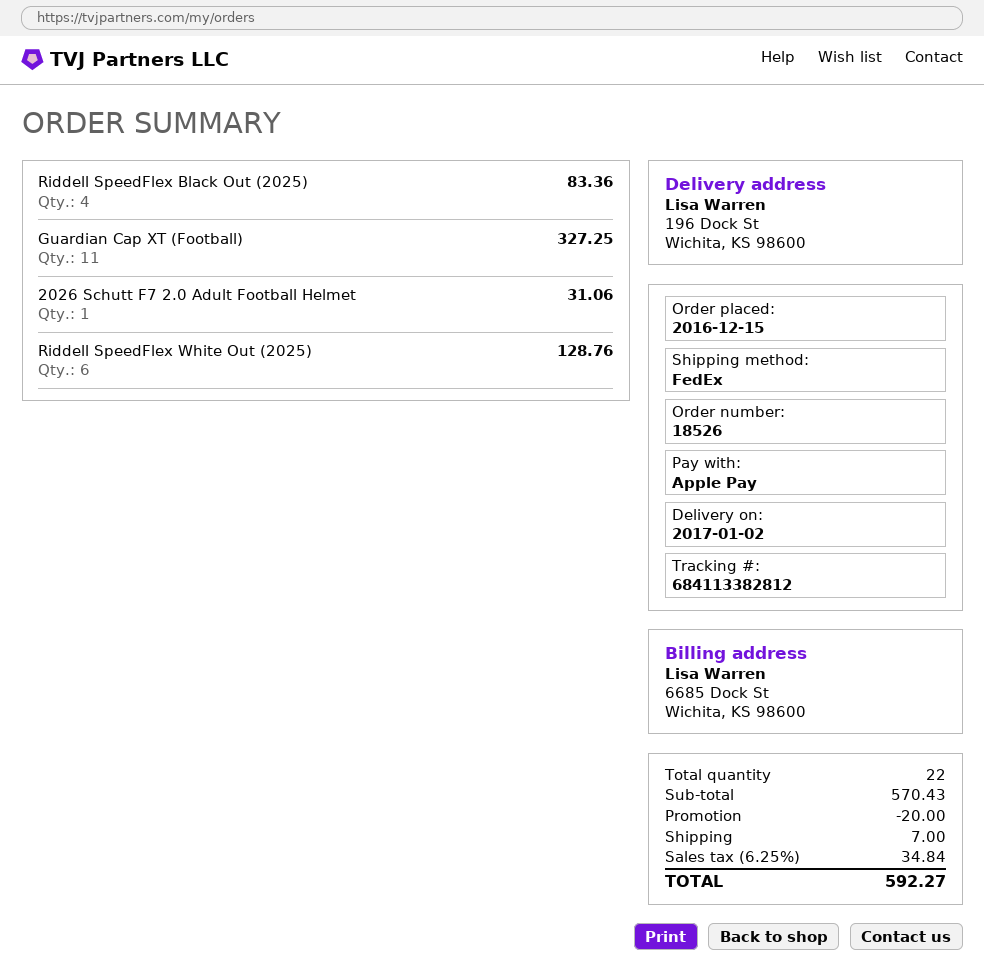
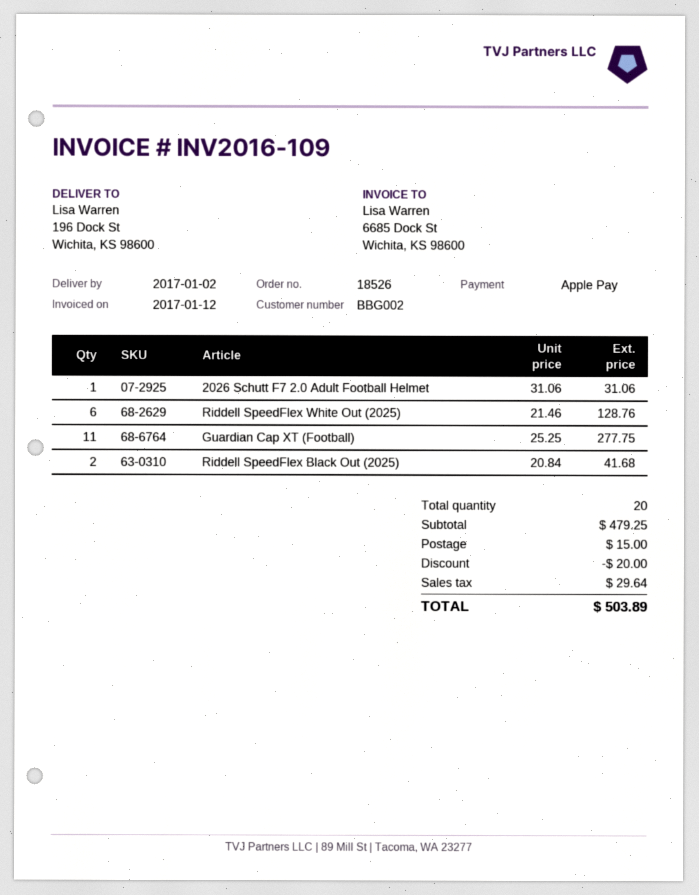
Riddell SpeedFlex Black Out (2025): 4 for 83.36 -> 2 for 41.68
Guardian Cap XT (Football): 11 for 327.25 -> 11 for 277.75
total quantity: 22 -> 20
subtotal: 570.43 -> 479.25
shipping: 7.00 -> 15.00
tax: 34.84 -> 29.64
total: 592.27 -> 503.89

